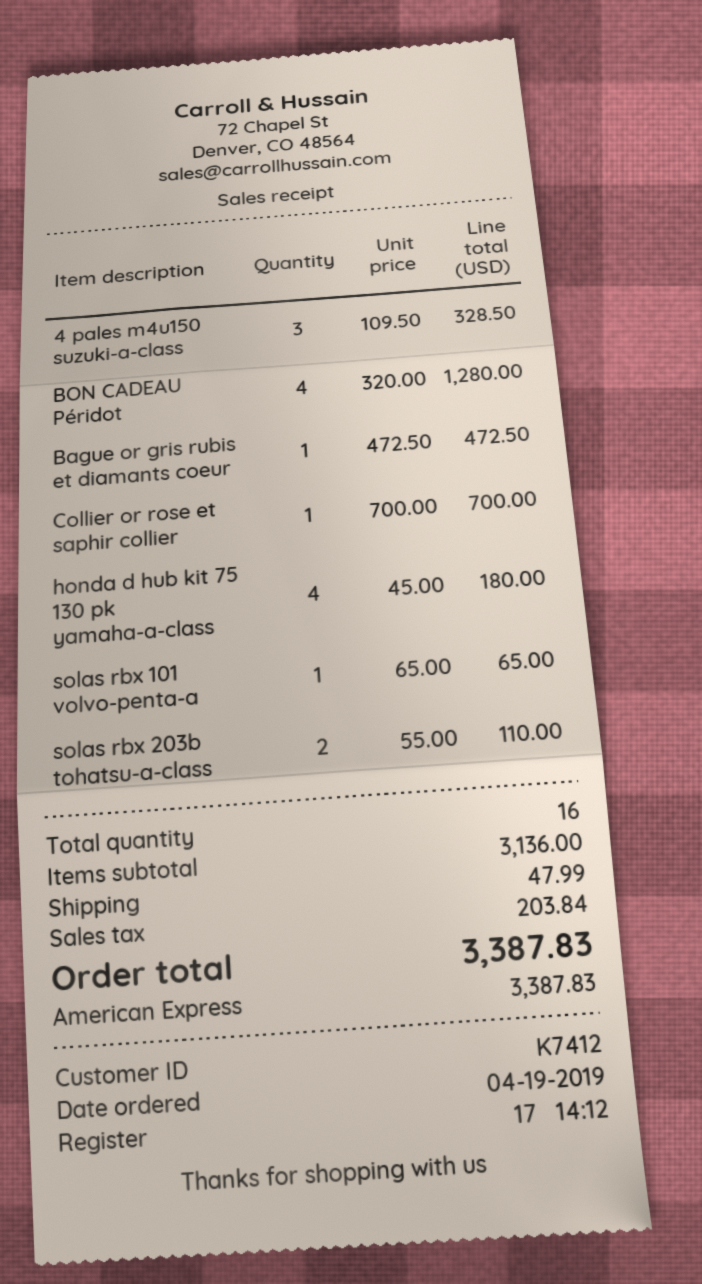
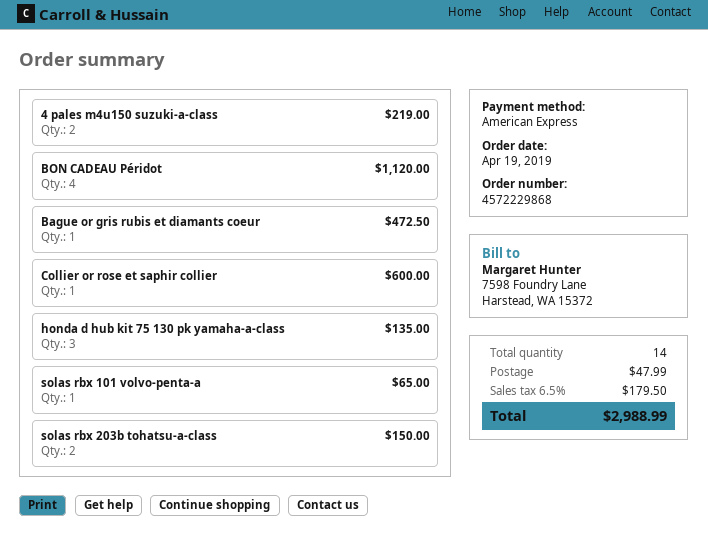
4 pales m4u150 suzuki-a-class: 3 for 328.50 -> 2 for 219.00
BON CADEAU Péridot: 4 for 1280.00 -> 4 for 1120.00
Collier or rose et saphir collier: 1 for 700.00 -> 1 for 600.00
honda d hub kit 75 130 pk yamaha-a-class: 4 for 180.00 -> 3 for 135.00
solas rbx 203b tohatsu-a-class: 2 for 110.00 -> 2 for 150.00
total quantity: 16 -> 14
tax: 203.84 -> 179.50
total: 3387.83 -> 2988.99

